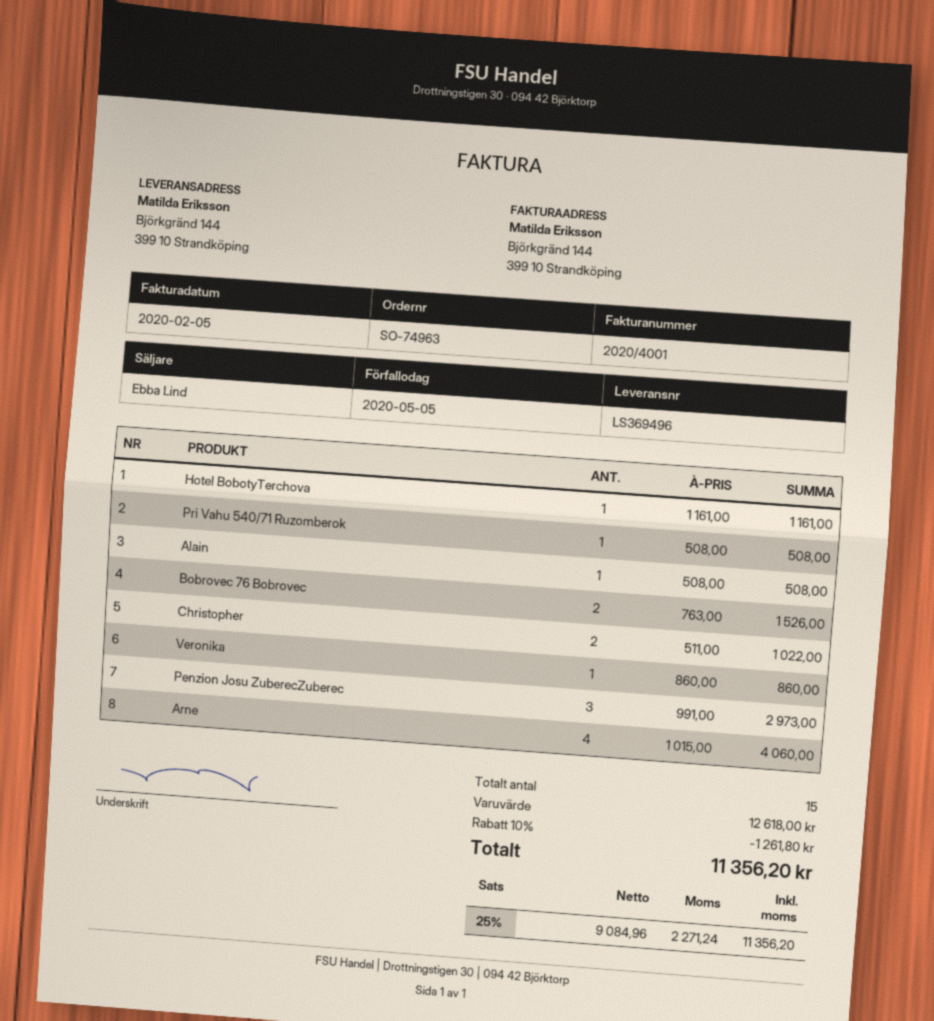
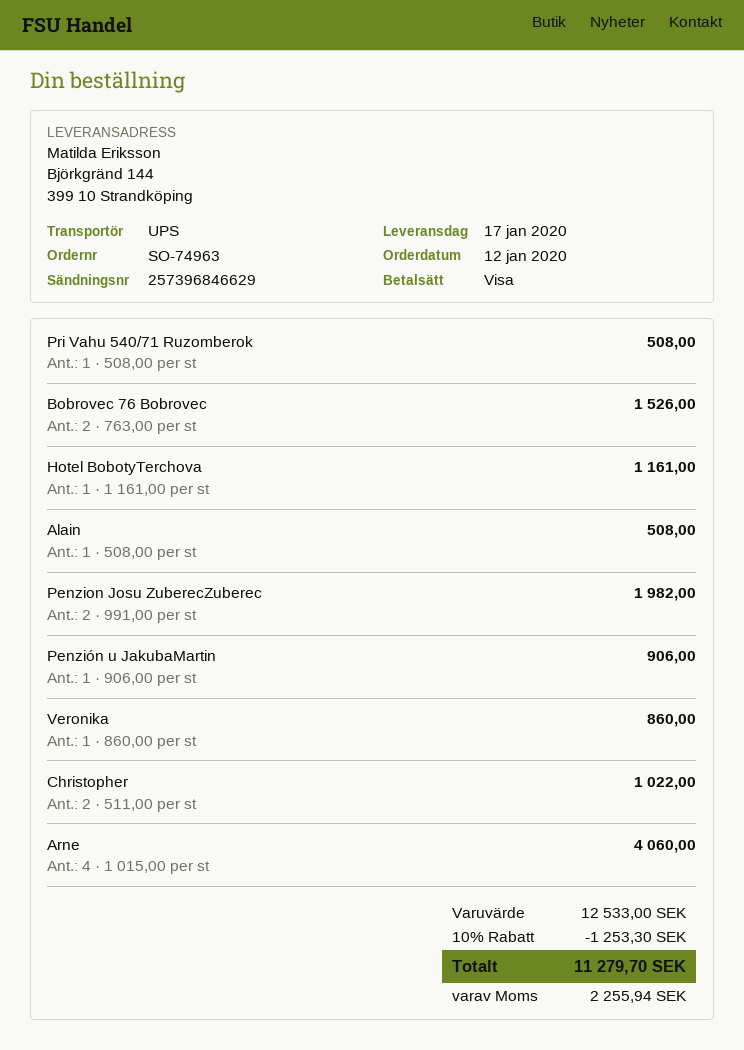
Penzion Josu ZuberecZuberec: 3 x 991.00 = 2973.00 -> 2 x 991.00 = 1982.00
Penzión u JakubaMartin: none -> 1 x 906.00 = 906.00
subtotal: 12618.00 -> 12533.00
discount: 10% = 1261.80 -> 10% = 1253.30
tax: 2271.24 -> 2255.94
total: 11356.20 -> 11279.70

